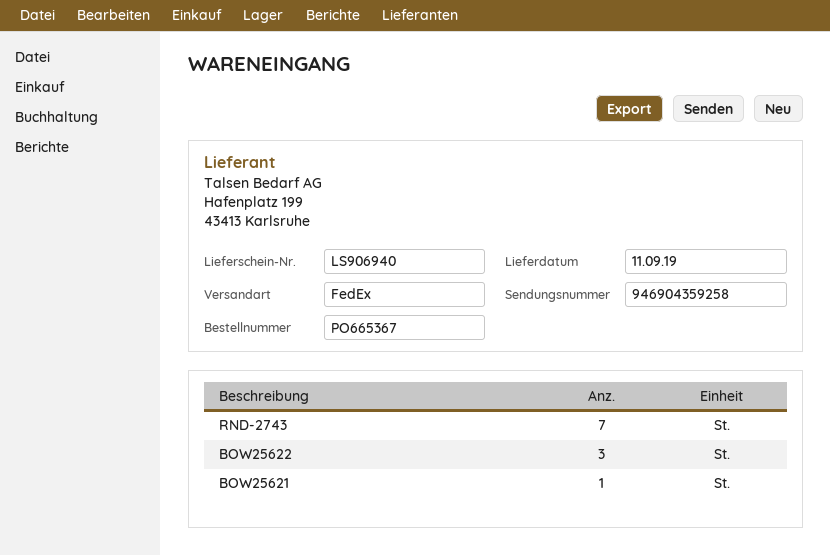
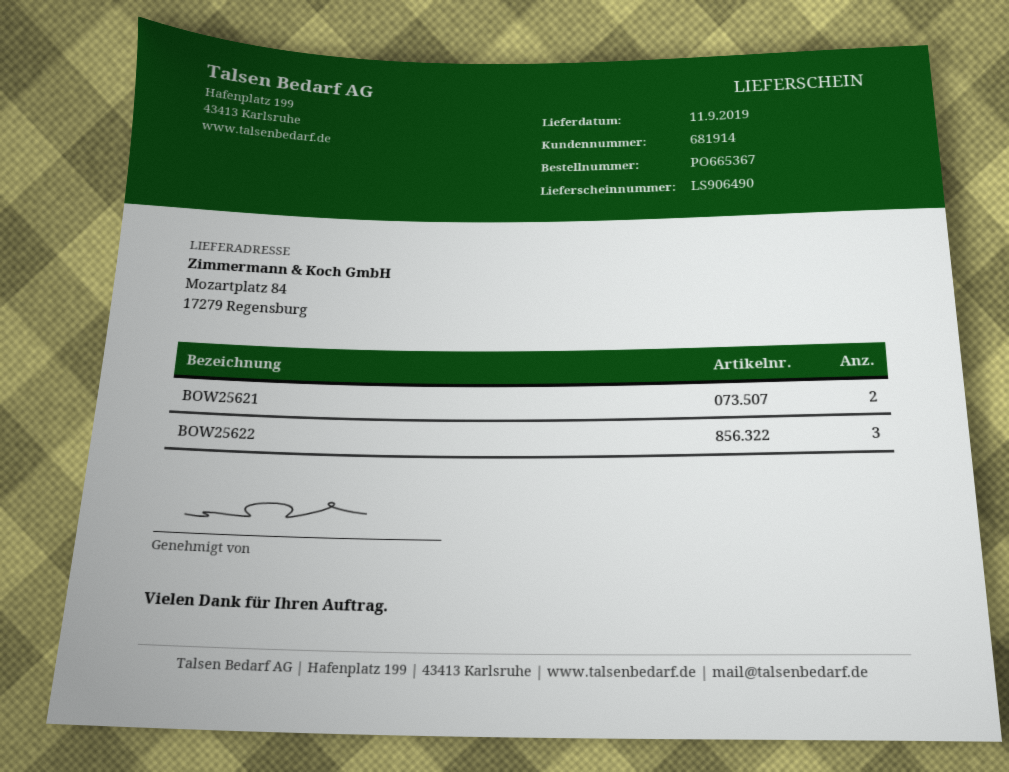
delivery note number: LS906940 -> LS906490
RND-2743: 7 -> none
BOW25621: 1 -> 2

